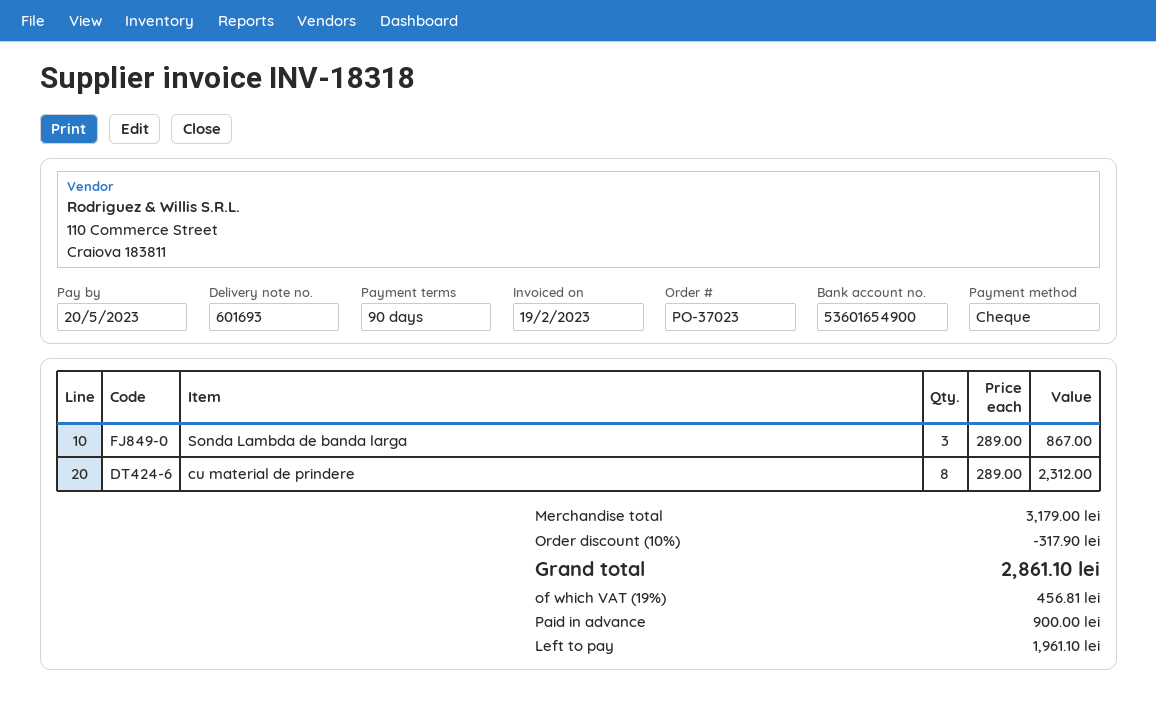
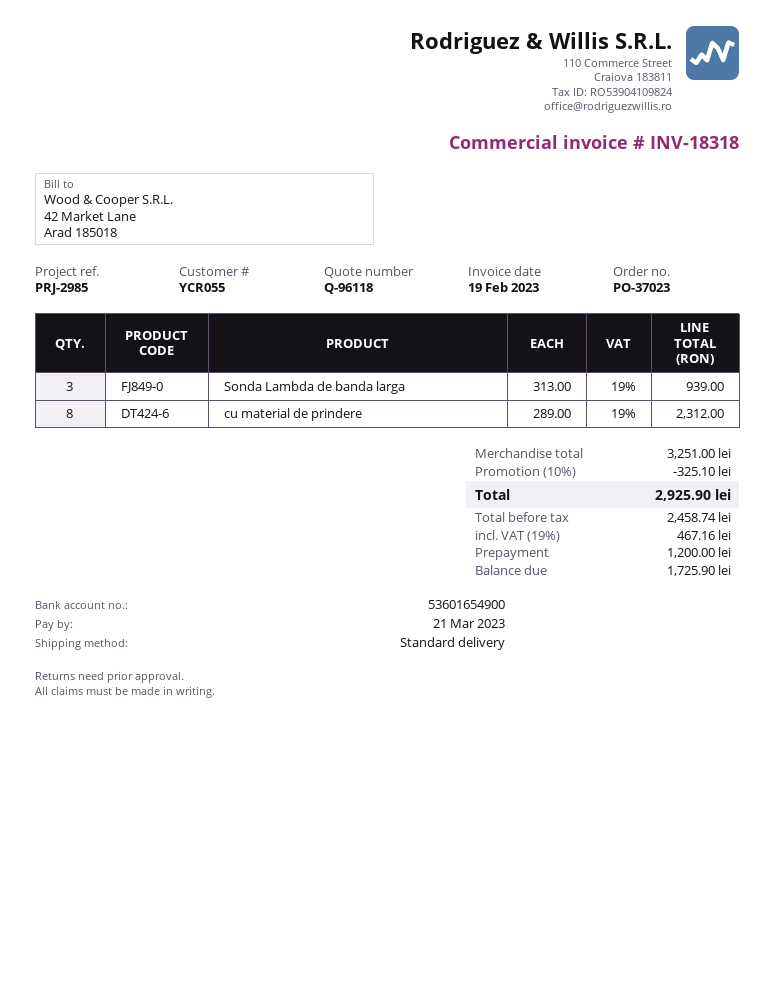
due date: 2023-05-20 -> 2023-03-21
Sonda Lambda de banda larga: 3 x 289.00 = 867.00 -> 3 x 313.00 = 939.00
subtotal: 3179.00 -> 3251.00
discount: 10% = 317.90 -> 10% = 325.10
tax: 19% = 456.81 -> 19% = 467.16
total: 2861.10 -> 2925.90
deposit: 900.00 -> 1200.00
balance: 1961.10 -> 1725.90

